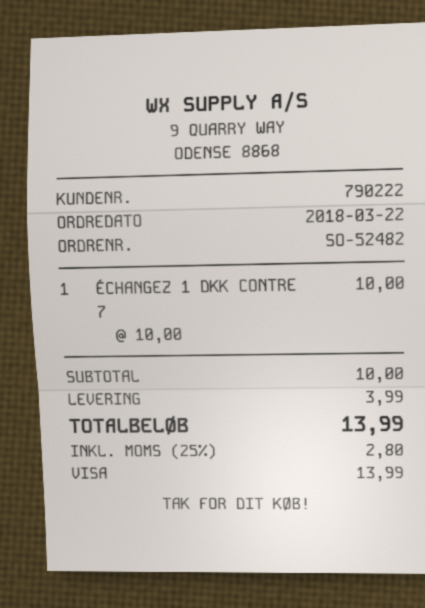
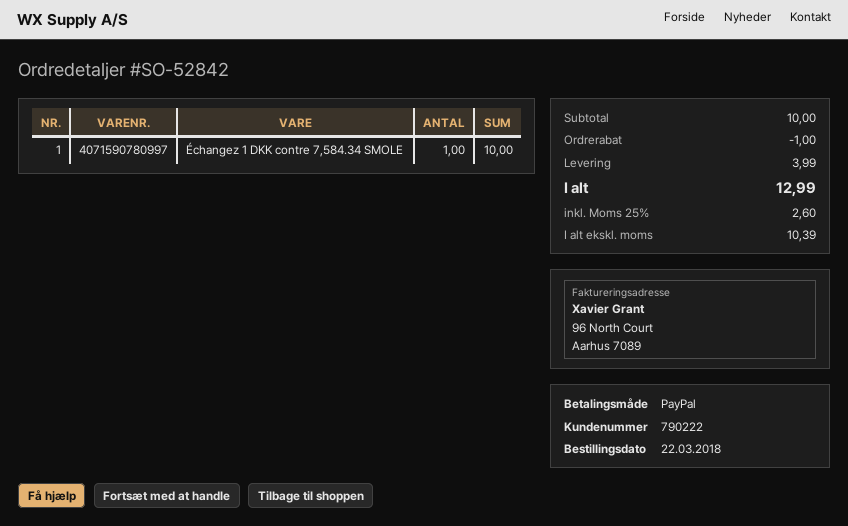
order number: SO-52482 -> SO-52842
payment method: Visa -> PayPal
discount: none -> 1.00
tax: 25% = 2.80 -> 25% = 2.60
total: 13.99 -> 12.99

